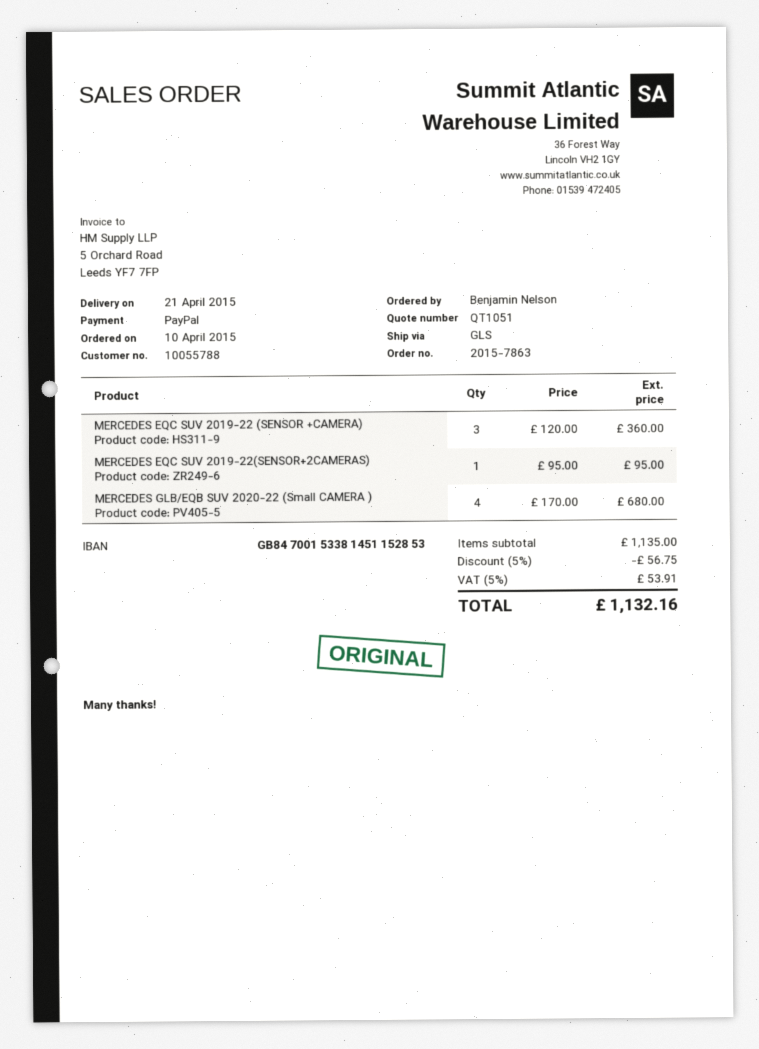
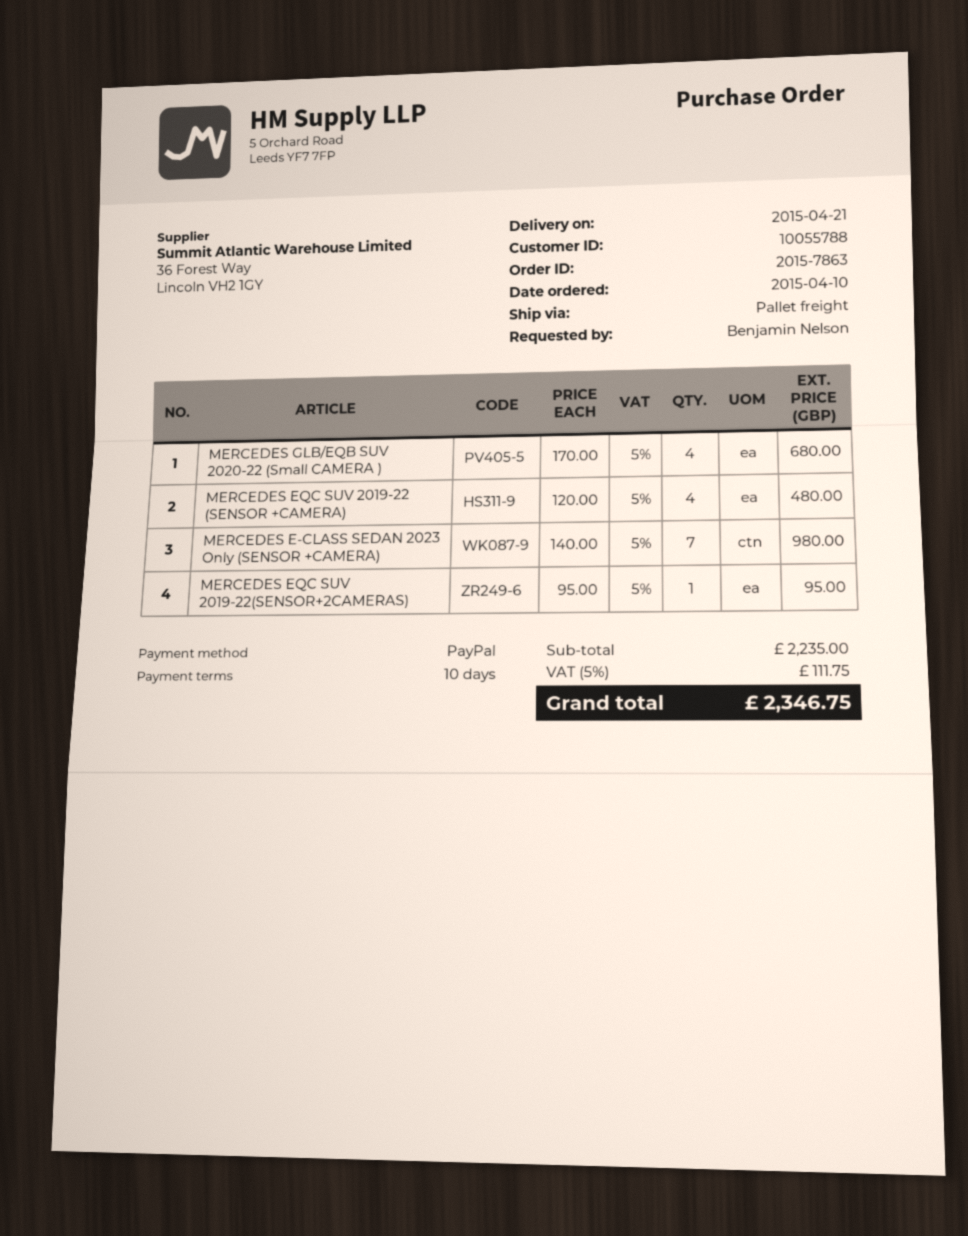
shipping method: GLS -> pallet freight
MERCEDES EQC SUV 2019-22 (SENSOR +CAMERA): 3 x 120.00 = 360.00 -> 4 x 120.00 = 480.00
MERCEDES E-CLASS SEDAN 2023 Only (SENSOR +CAMERA): none -> 7 x 140.00 = 980.00
subtotal: 1135.00 -> 2235.00
discount: 5% = 56.75 -> none
tax: 5% = 53.91 -> 5% = 111.75
total: 1132.16 -> 2346.75

